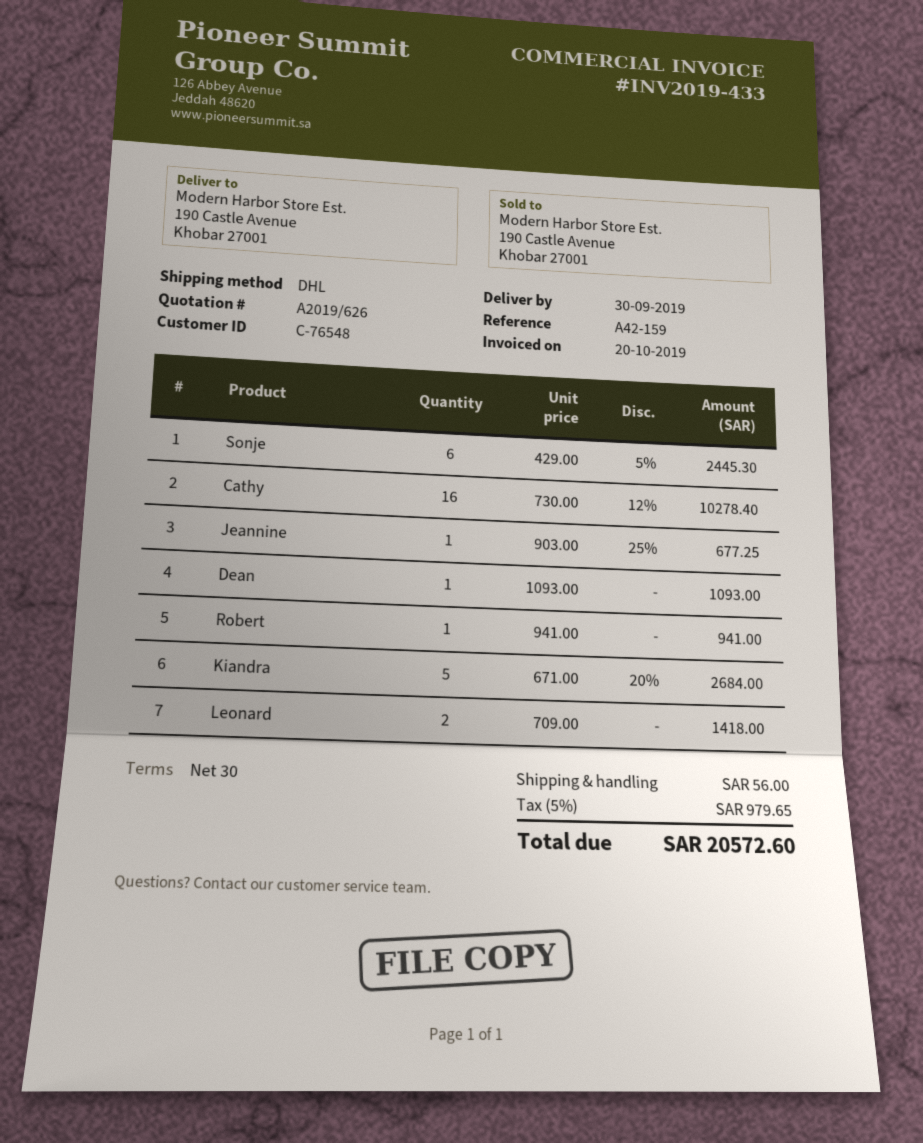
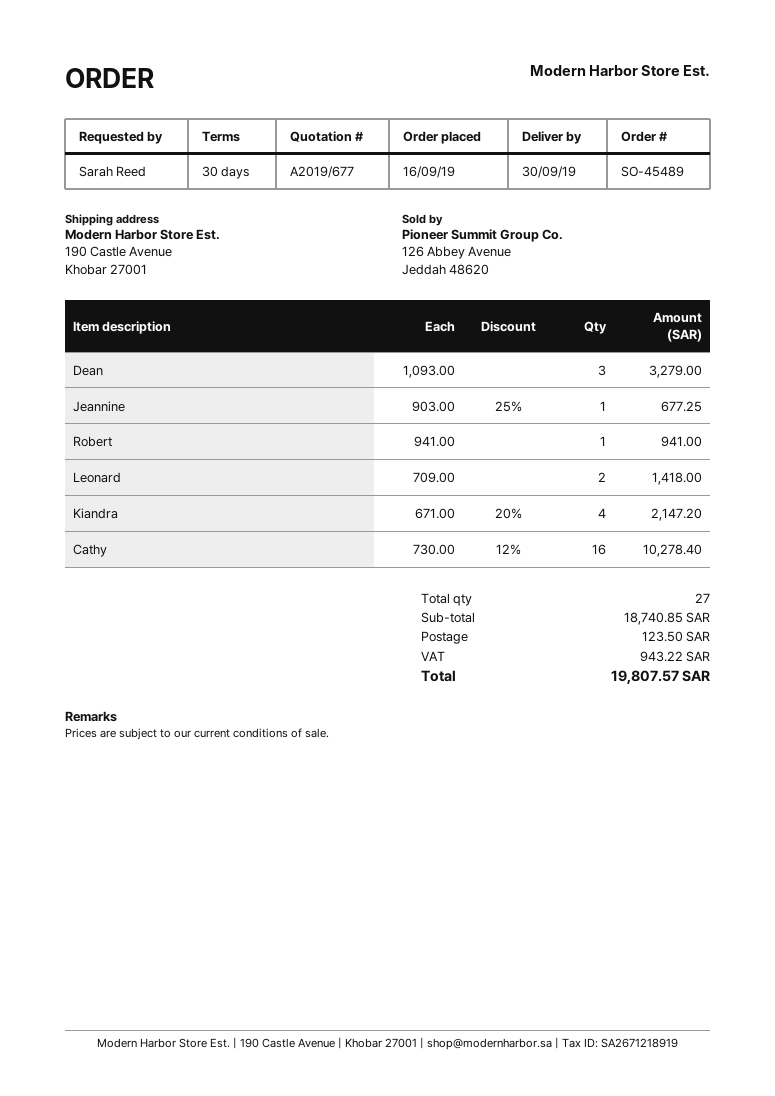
quote number: A2019/626 -> A2019/677
Sonje: 6 x 429.00 - 5% = 2445.30 -> none
Dean: 1 x 1093.00 = 1093.00 -> 3 x 1093.00 = 3279.00
Kiandra: 5 x 671.00 - 20% = 2684.00 -> 4 x 671.00 - 20% = 2147.20
shipping: 56.00 -> 123.50
tax: 979.65 -> 943.22
total: 20572.60 -> 19807.57

